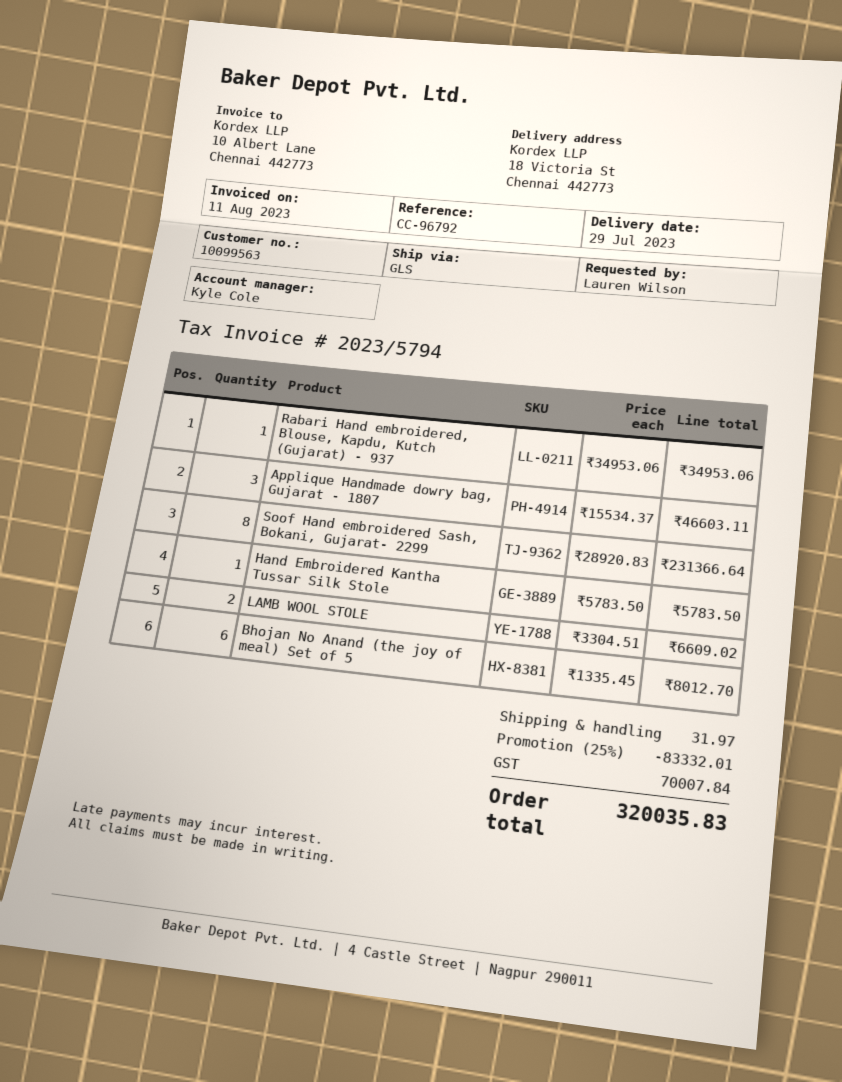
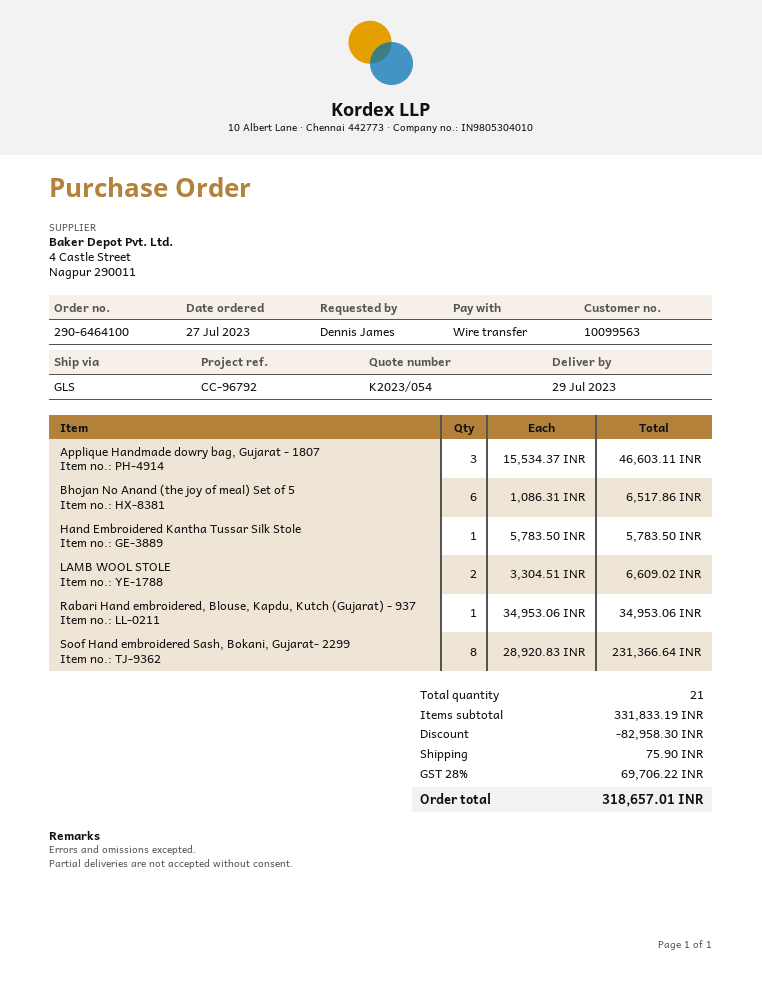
ordered by: Lauren Wilson -> Dennis James
Bhojan No Anand (the joy of meal) Set of 5: 6 x 1335.45 = 8012.70 -> 6 x 1086.31 = 6517.86
discount: 83332.01 -> 82958.30
shipping: 31.97 -> 75.90
tax: 70007.84 -> 69706.22
total: 320035.83 -> 318657.01

